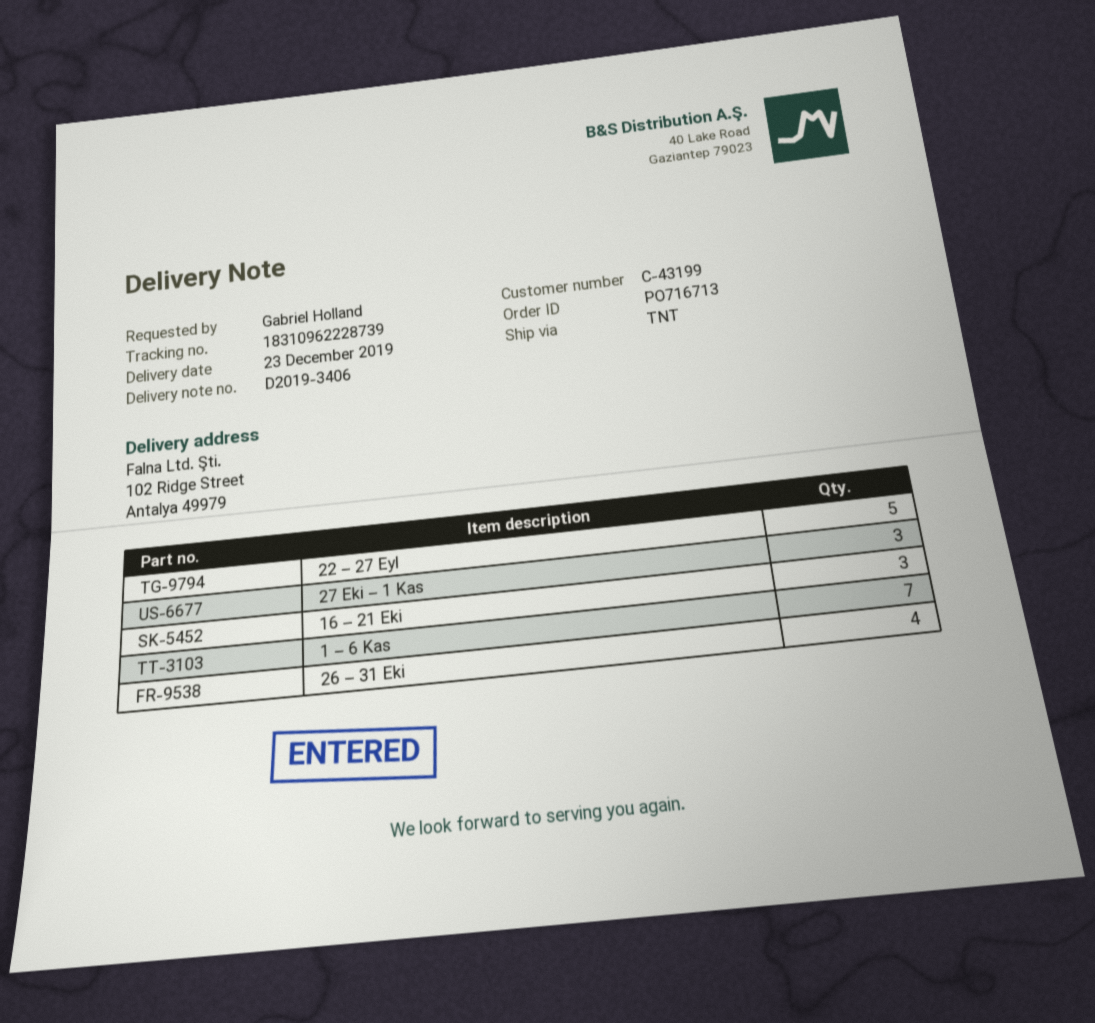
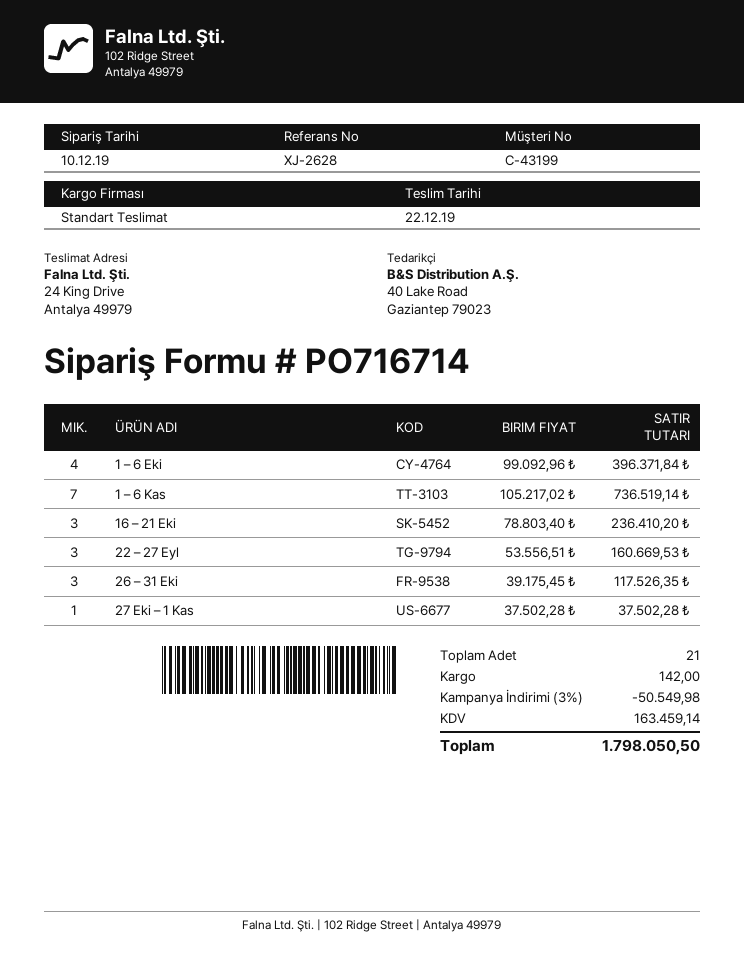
order number: PO716713 -> PO716714
delivery date: 2019-12-23 -> 2019-12-22
shipping method: TNT -> standard
ship to: 102 Ridge Street, Antalya 49979 -> 24 King Drive, Antalya 49979
22 – 27 Eyl: 5 -> 3
27 Eki – 1 Kas: 3 -> 1
26 – 31 Eki: 4 -> 3
1 – 6 Eki: none -> 4

